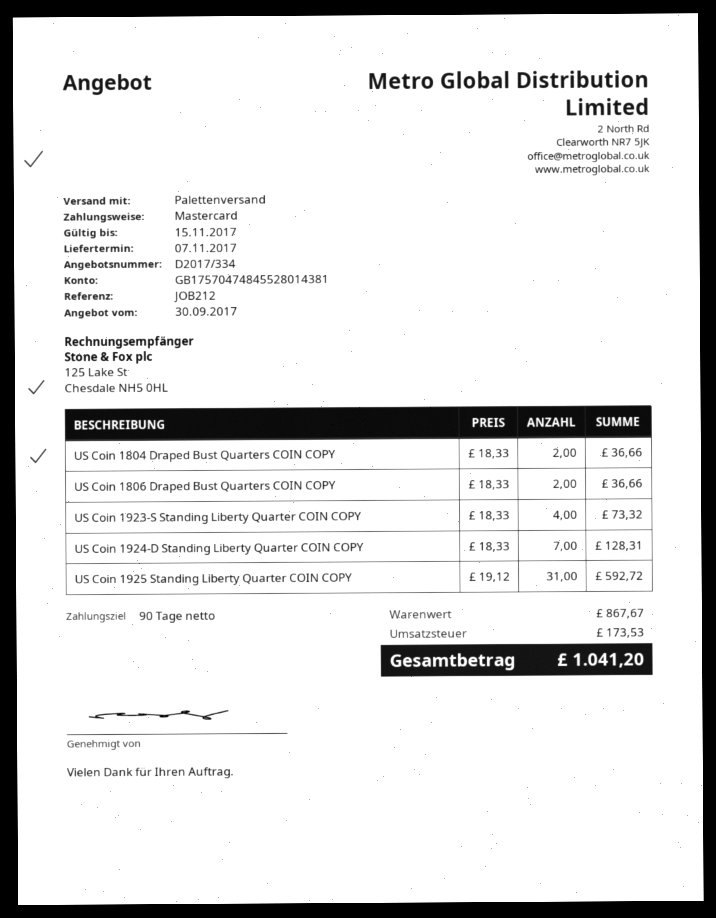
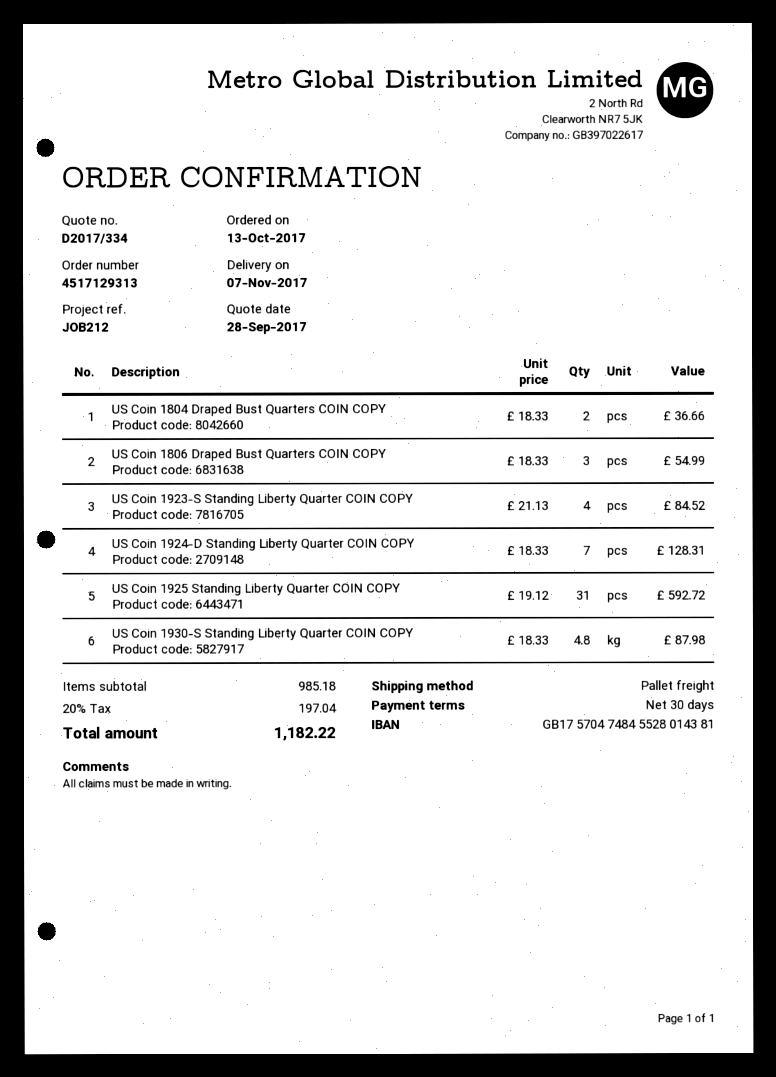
quote date: 2017-09-30 -> 2017-09-28
payment terms: 90 days -> 30 days
US Coin 1806 Draped Bust Quarters COIN COPY: 2 x 18.33 = 36.66 -> 3 x 18.33 = 54.99
US Coin 1923-S Standing Liberty Quarter COIN COPY: 4 x 18.33 = 73.32 -> 4 x 21.13 = 84.52
US Coin 1930-S Standing Liberty Quarter COIN COPY: none -> 4.8 x 18.33 = 87.98
subtotal: 867.67 -> 985.18
tax: 173.53 -> 197.04
total: 1041.20 -> 1182.22

